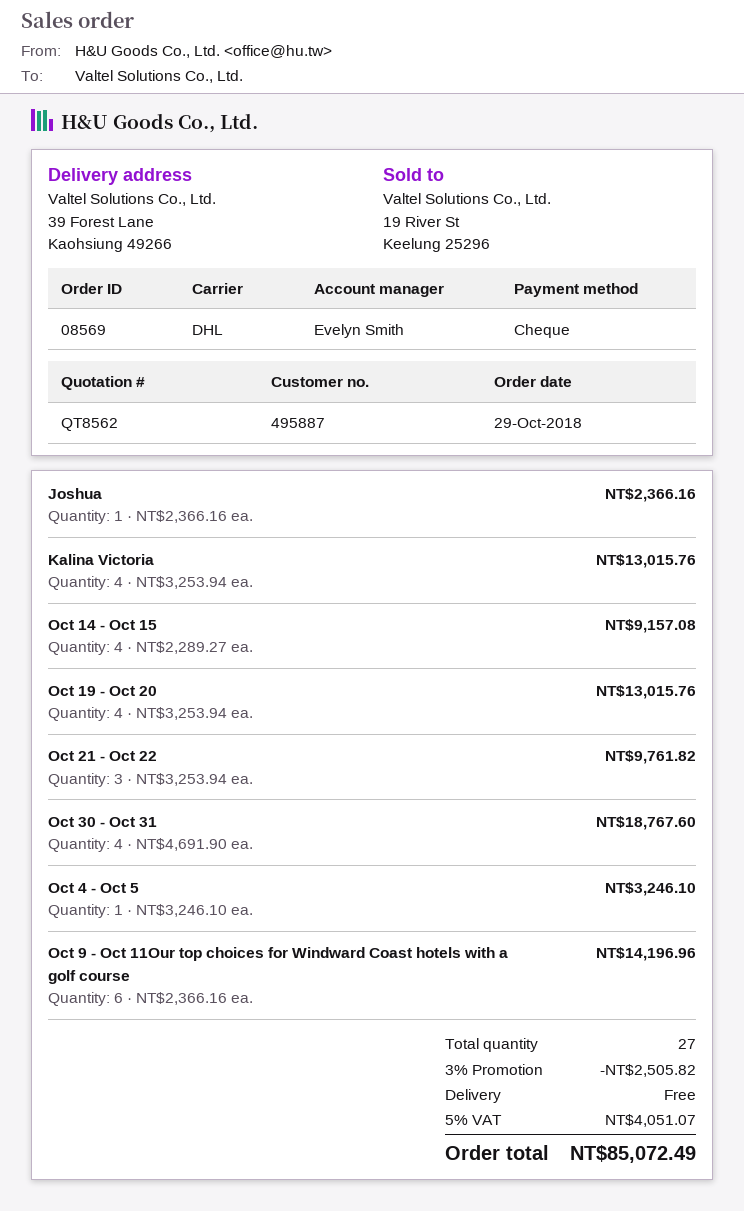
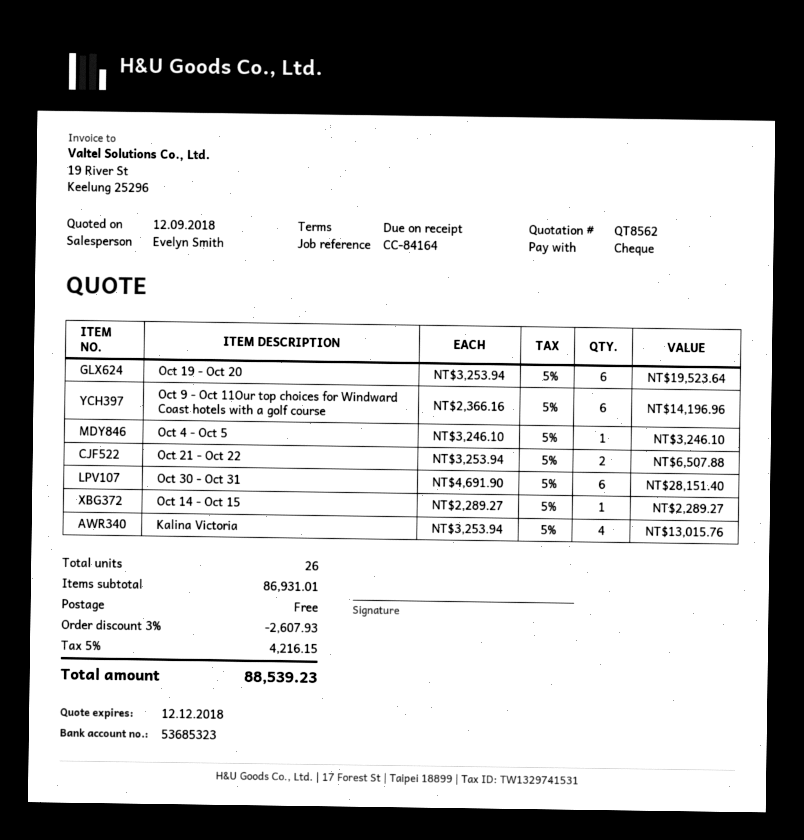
Joshua: 1 x 2366.16 = 2366.16 -> none
Oct 14 - Oct 15: 4 x 2289.27 = 9157.08 -> 1 x 2289.27 = 2289.27
Oct 19 - Oct 20: 4 x 3253.94 = 13015.76 -> 6 x 3253.94 = 19523.64
Oct 21 - Oct 22: 3 x 3253.94 = 9761.82 -> 2 x 3253.94 = 6507.88
Oct 30 - Oct 31: 4 x 4691.90 = 18767.60 -> 6 x 4691.90 = 28151.40
total quantity: 27 -> 26
discount: 3% = 2505.82 -> 3% = 2607.93
tax: 5% = 4051.07 -> 5% = 4216.15
total: 85072.49 -> 88539.23

